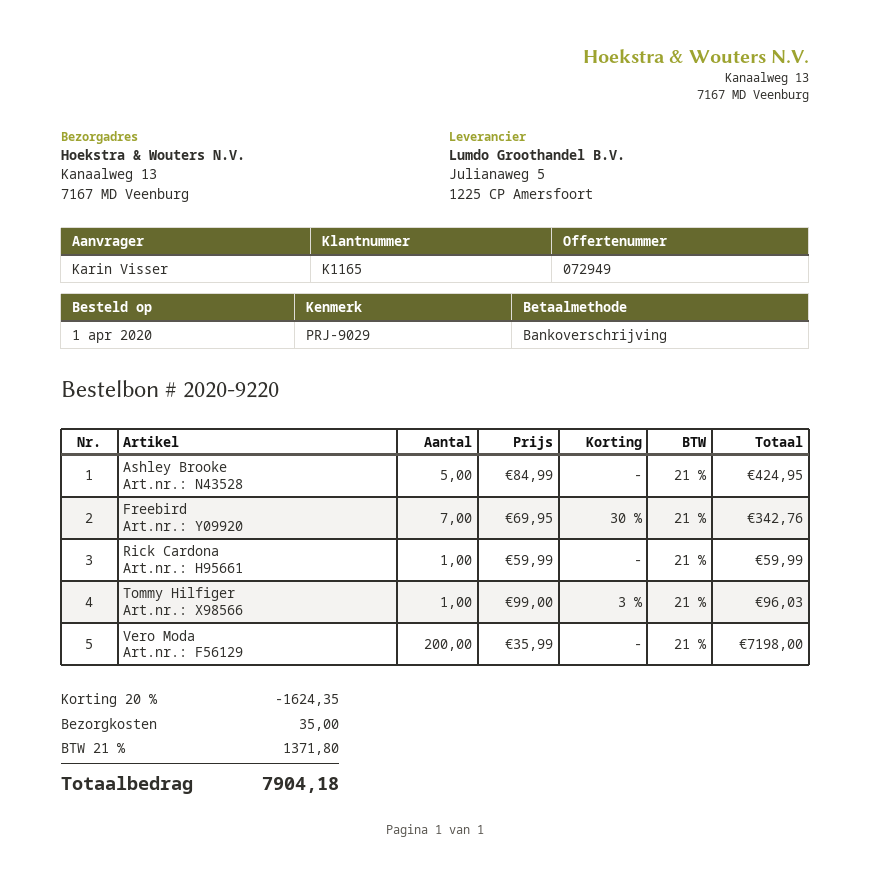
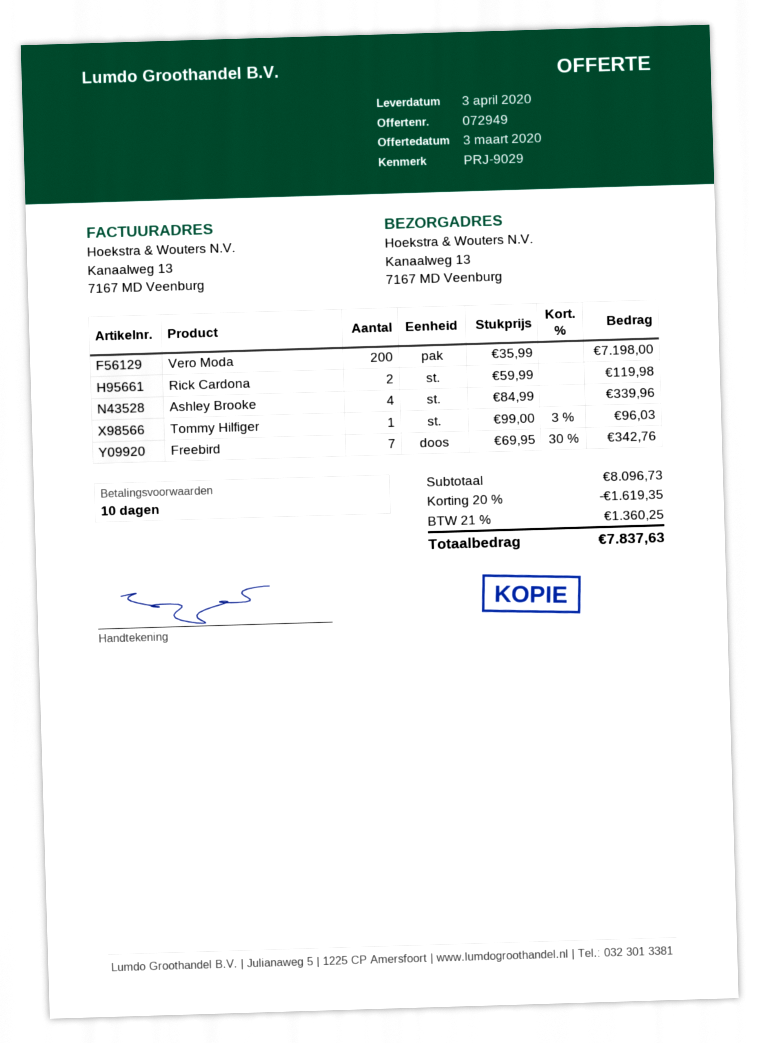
Ashley Brooke: 5 x 84.99 = 424.95 -> 4 x 84.99 = 339.96
Rick Cardona: 1 x 59.99 = 59.99 -> 2 x 59.99 = 119.98
discount: 20% = 1624.35 -> 20% = 1619.35
shipping: 35.00 -> none
tax: 21% = 1371.80 -> 21% = 1360.25
total: 7904.18 -> 7837.63

